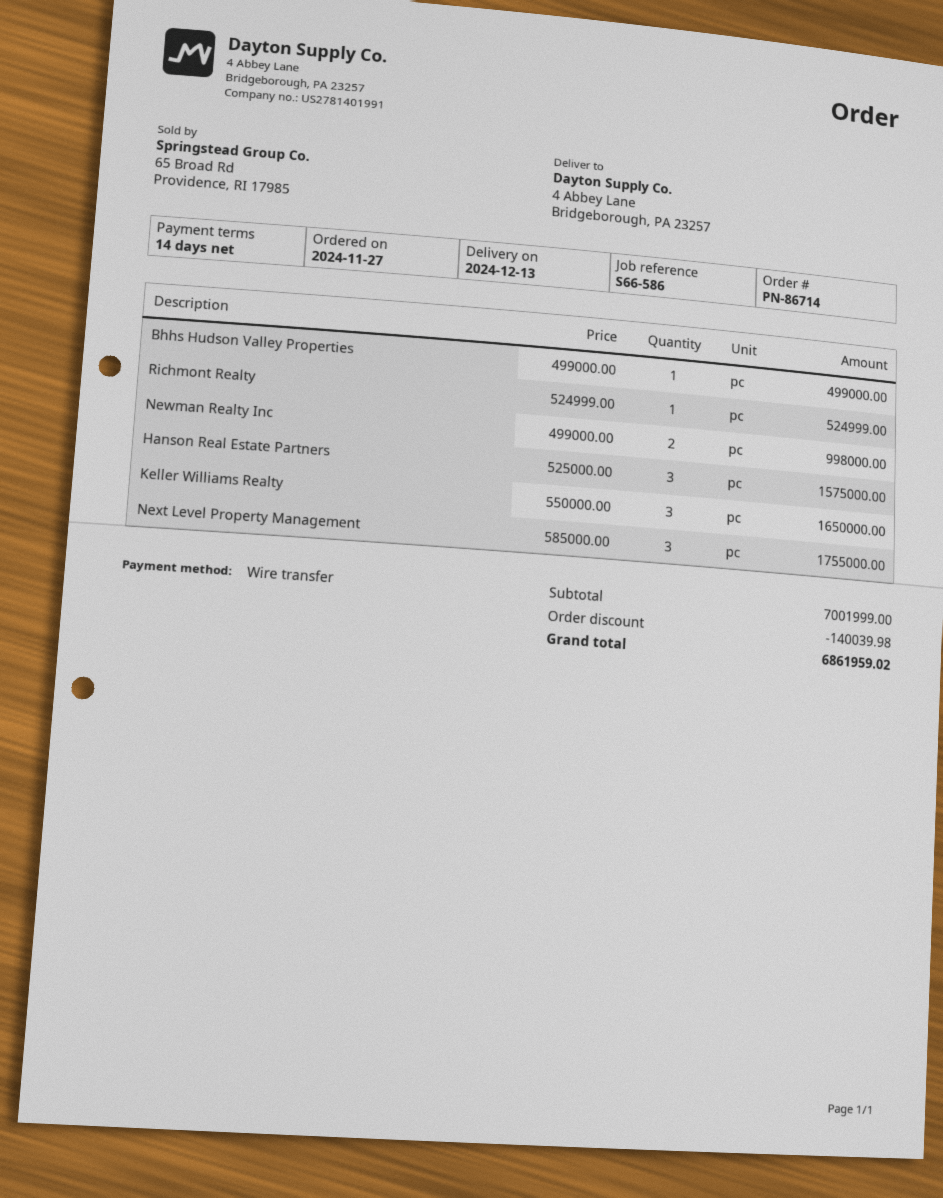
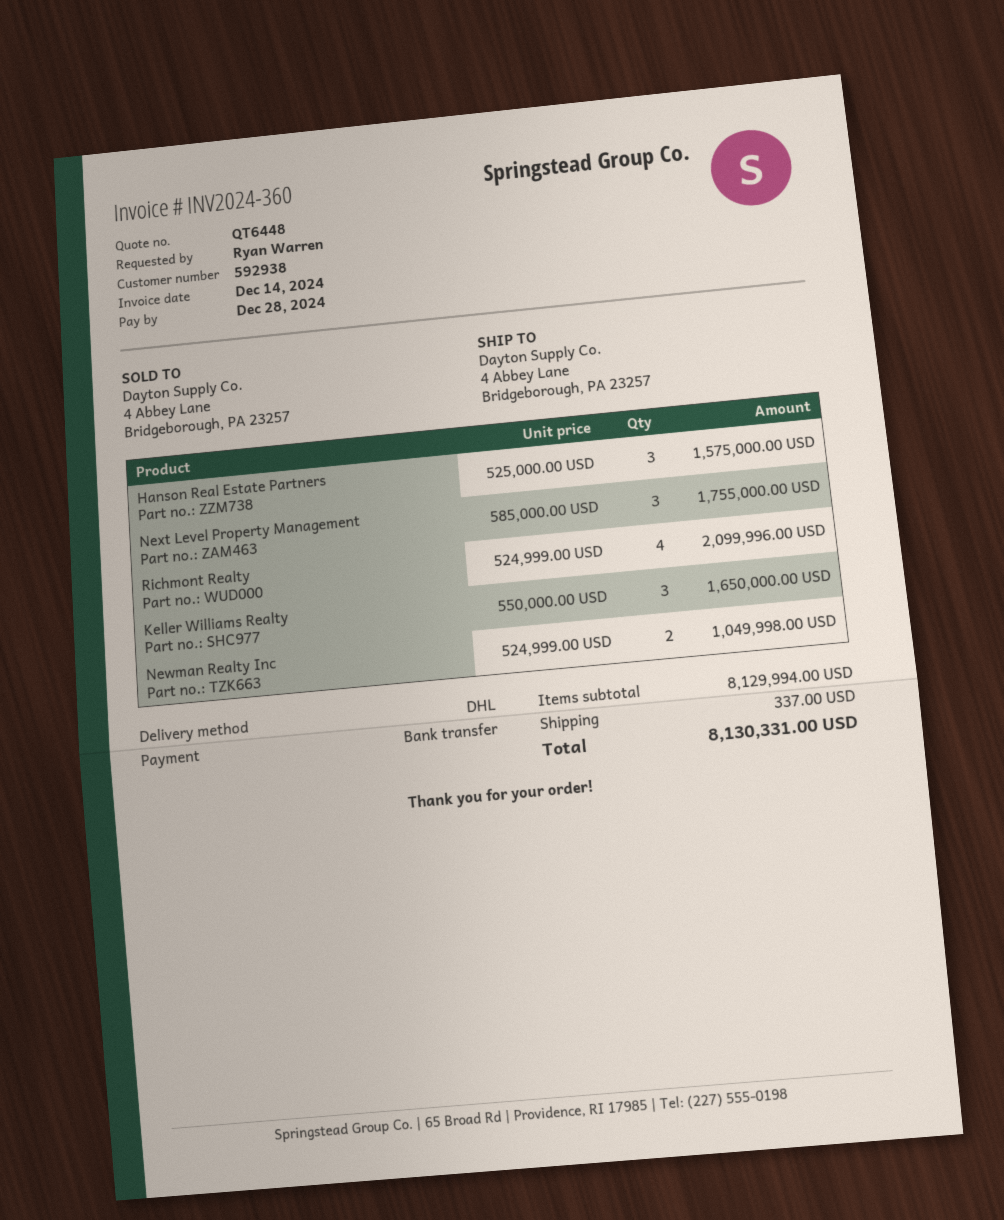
Bhhs Hudson Valley Properties: 1 x 499000.00 = 499000.00 -> none
Richmont Realty: 1 x 524999.00 = 524999.00 -> 4 x 524999.00 = 2099996.00
Newman Realty Inc: 2 x 499000.00 = 998000.00 -> 2 x 524999.00 = 1049998.00
subtotal: 7001999.00 -> 8129994.00
discount: 140039.98 -> none
shipping: none -> 337.00
total: 6861959.02 -> 8130331.00

